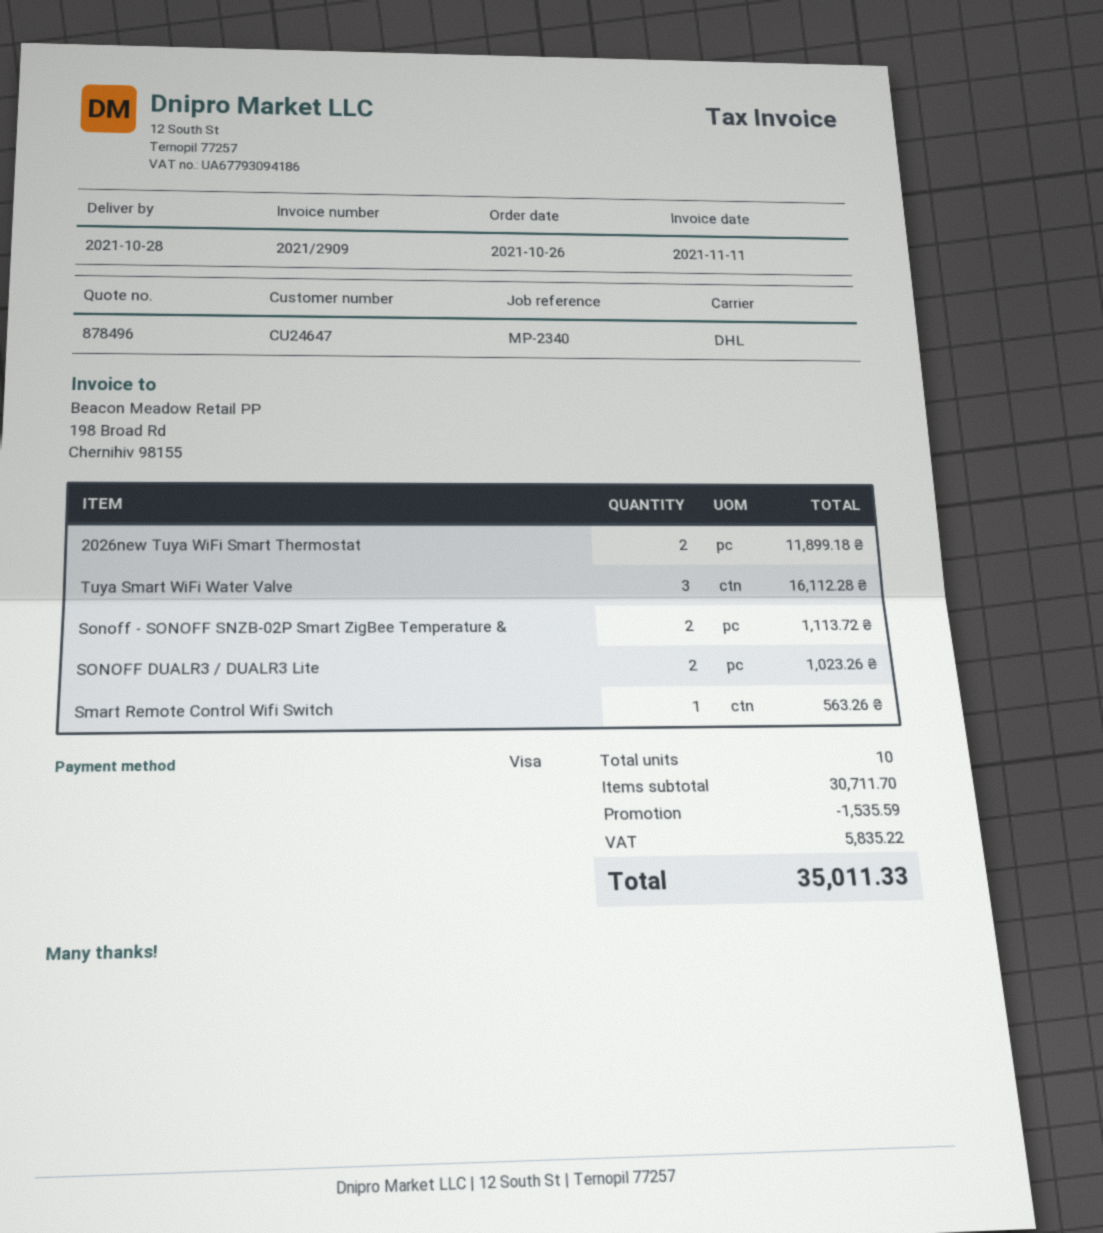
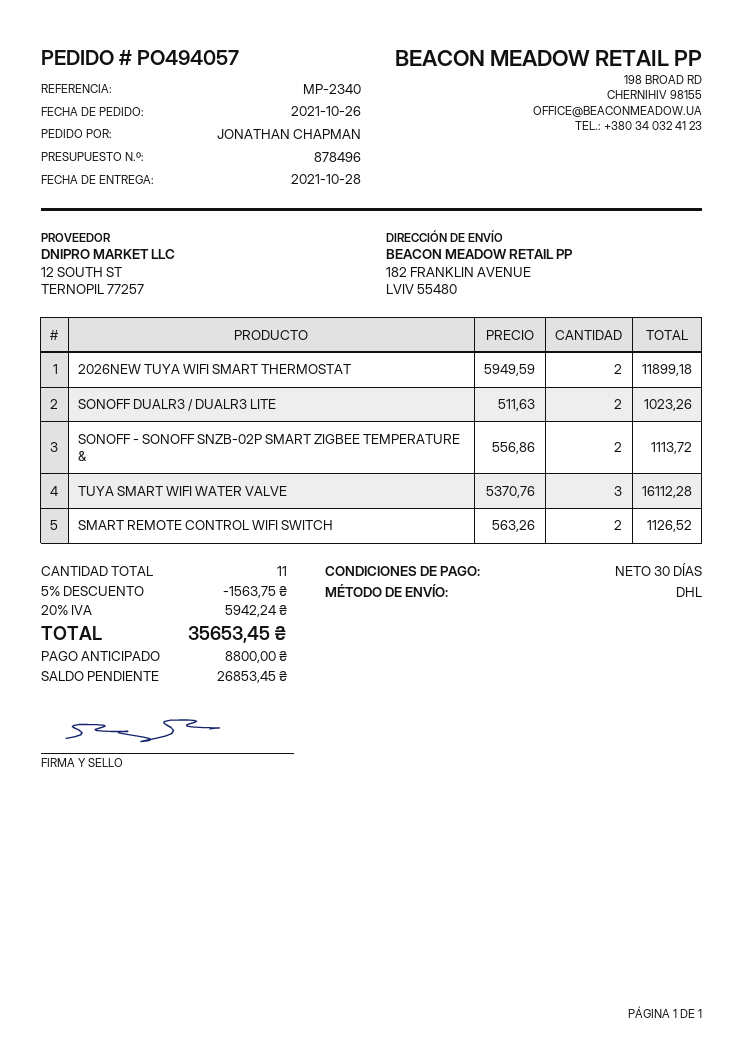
Smart Remote Control Wifi Switch: 1 for 563.26 -> 2 for 1126.52
total quantity: 10 -> 11
discount: 1535.59 -> 1563.75
tax: 5835.22 -> 5942.24
total: 35011.33 -> 35653.45

